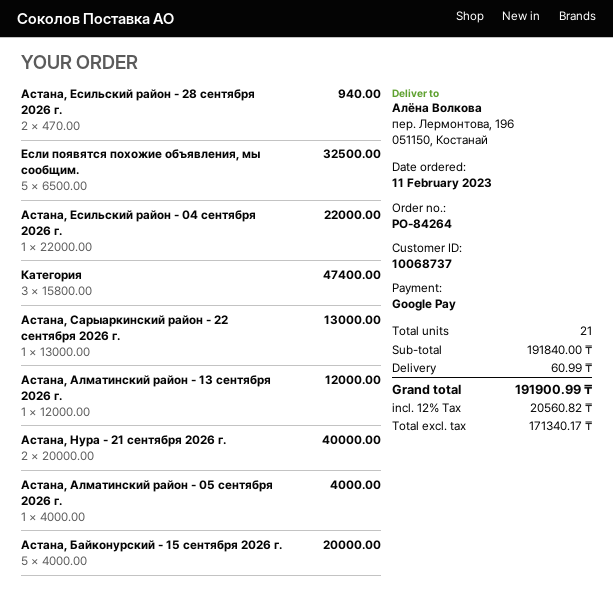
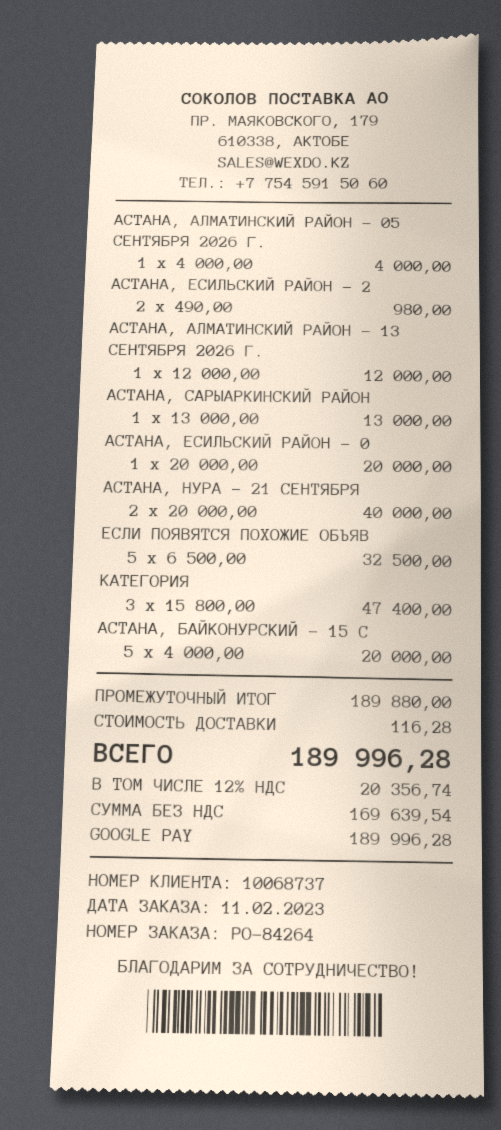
Астана, Есильский район - 28 сентября 2026 г.: 2 x 470.00 = 940.00 -> 2 x 490.00 = 980.00
Астана, Есильский район - 04 сентября 2026 г.: 1 x 22000.00 = 22000.00 -> 1 x 20000.00 = 20000.00
subtotal: 191840.00 -> 189880.00
shipping: 60.99 -> 116.28
net: 171340.17 -> 169639.54
tax: 12% = 20560.82 -> 12% = 20356.74
total: 191900.99 -> 189996.28

